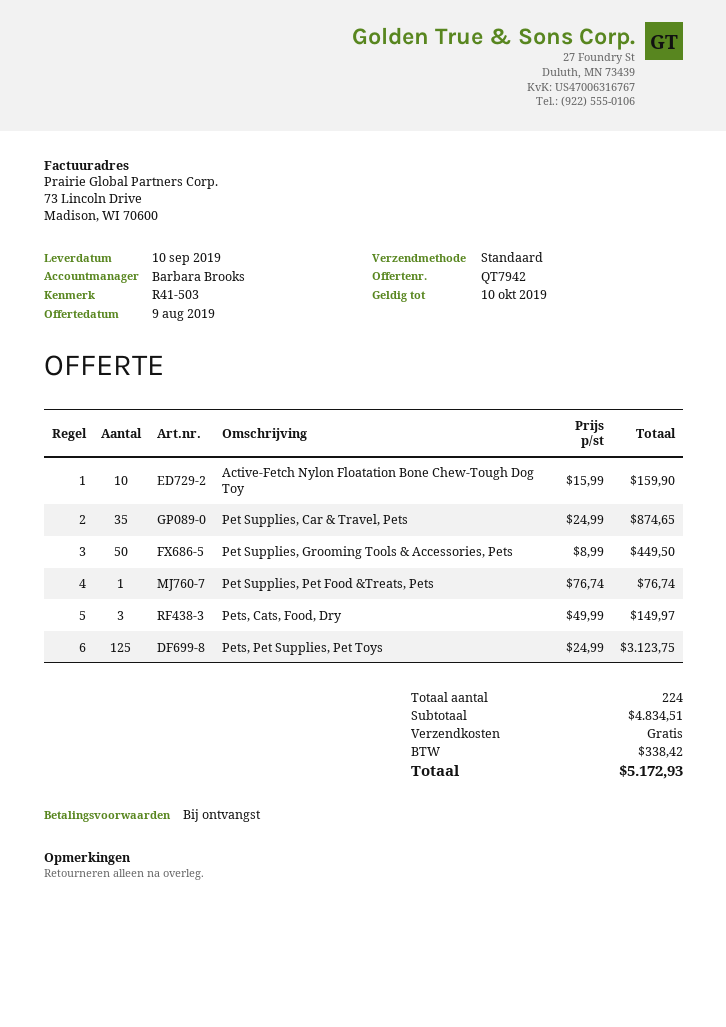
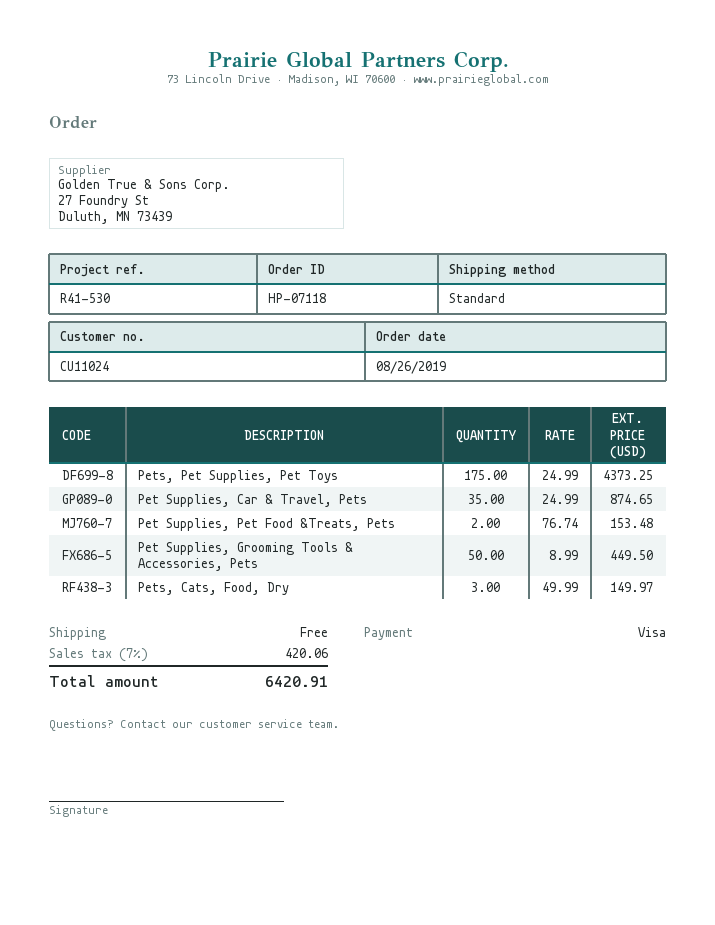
reference: R41-503 -> R41-530
Active-Fetch Nylon Floatation Bone Chew-Tough Dog Toy: 10 x 15.99 = 159.90 -> none
Pet Supplies, Pet Food &Treats, Pets: 1 x 76.74 = 76.74 -> 2 x 76.74 = 153.48
Pets, Pet Supplies, Pet Toys: 125 x 24.99 = 3123.75 -> 175 x 24.99 = 4373.25
tax: 338.42 -> 420.06
total: 5172.93 -> 6420.91

